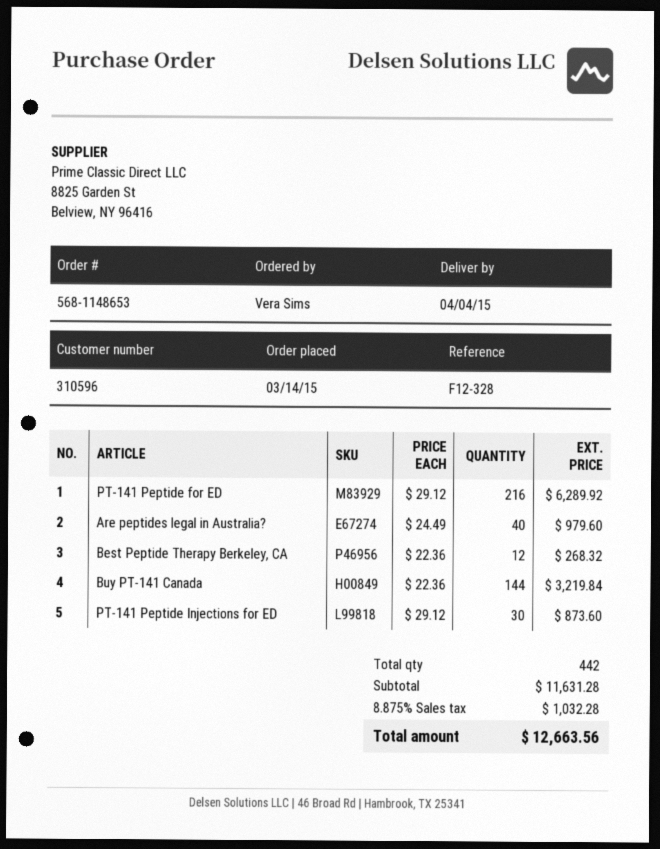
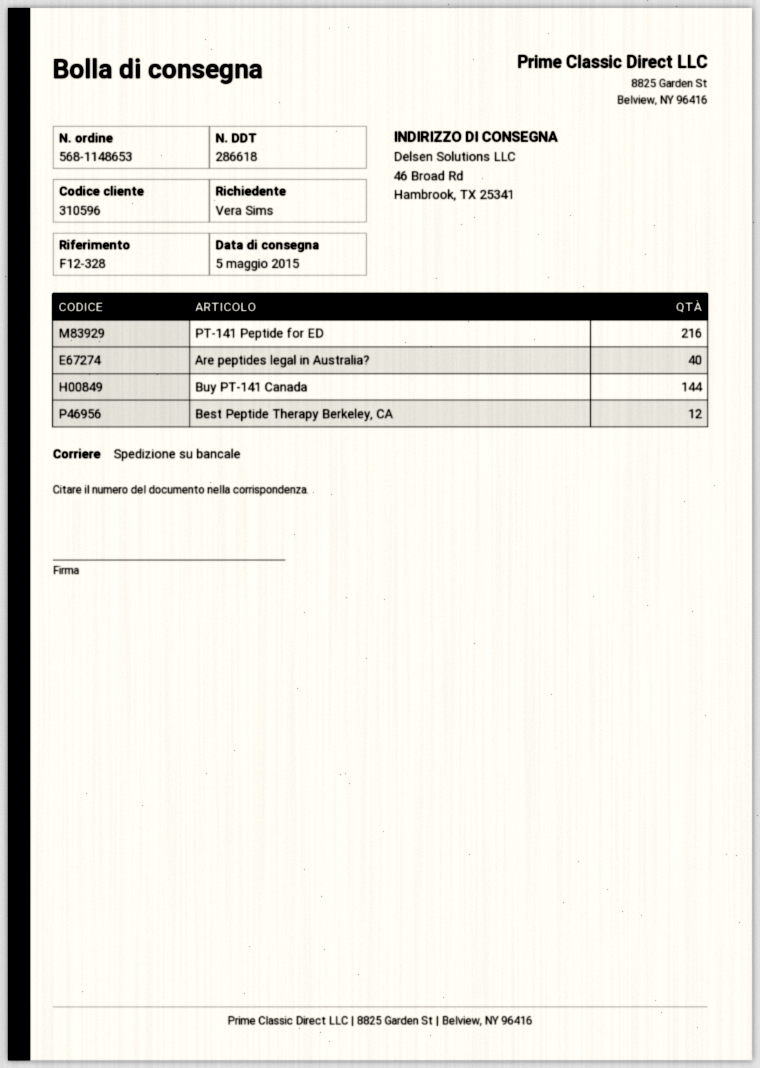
delivery date: 2015-04-04 -> 2015-05-05
PT-141 Peptide Injections for ED: 30 -> none

